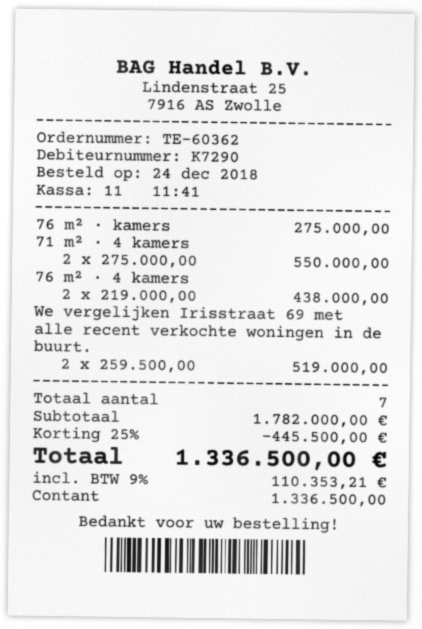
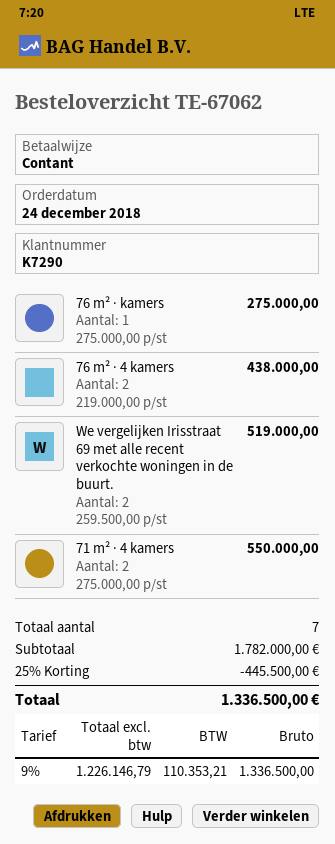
order number: TE-60362 -> TE-67062

